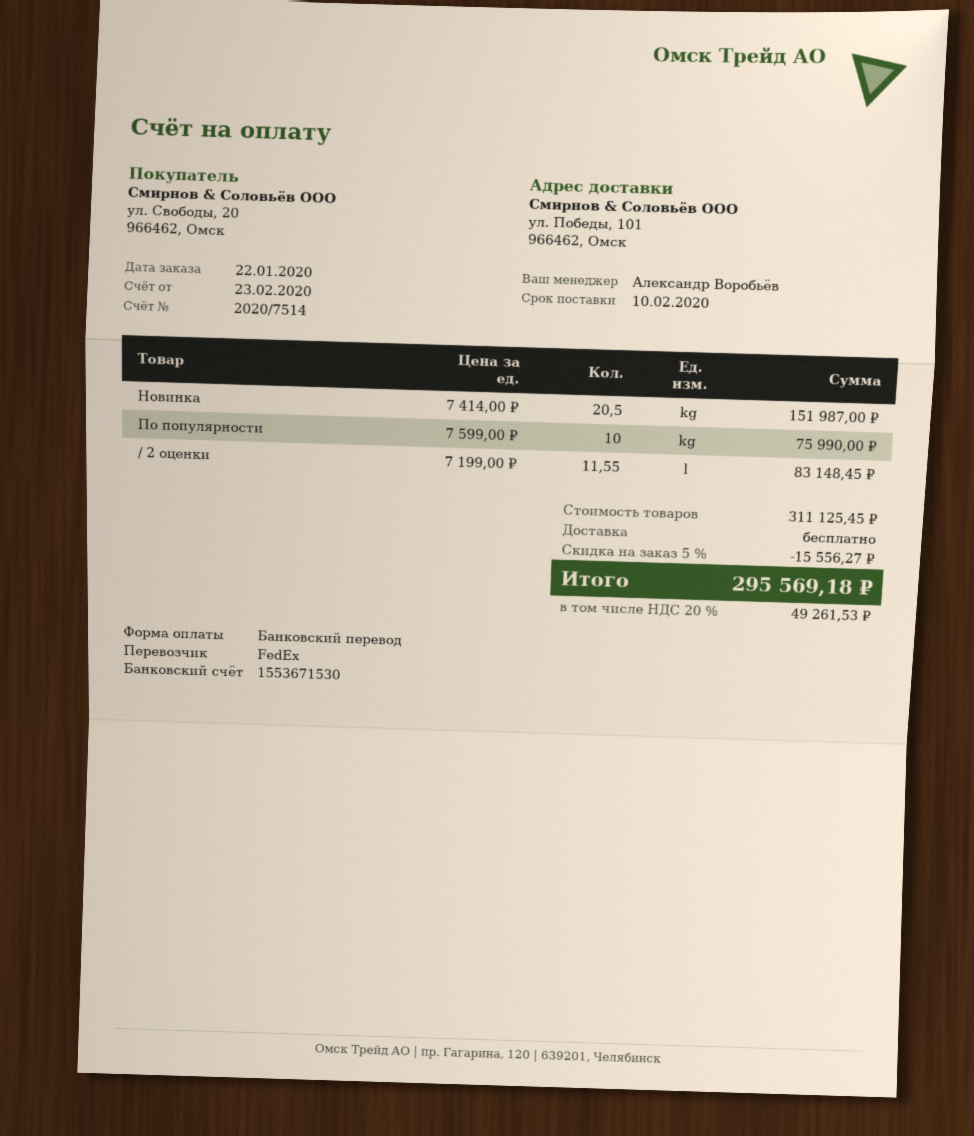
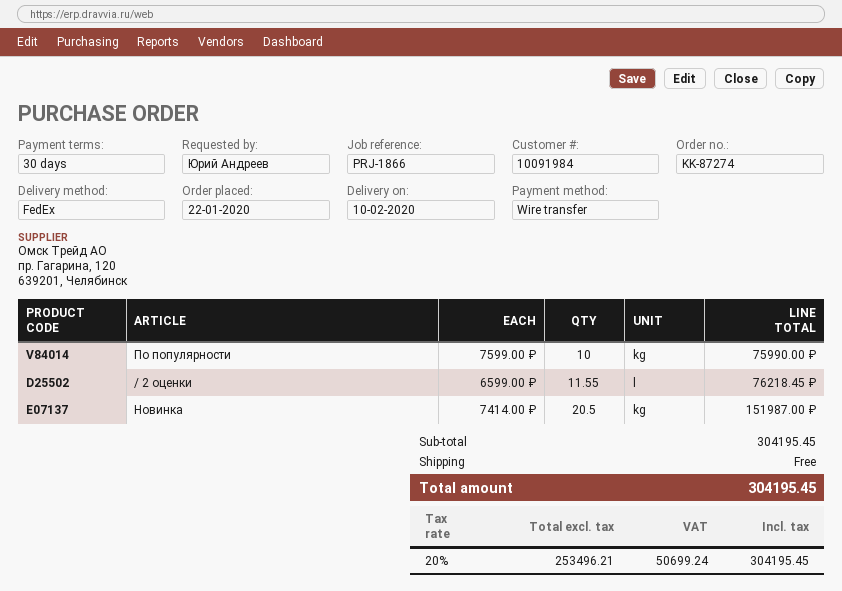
/ 2 оценки: 11.55 x 7199.00 = 83148.45 -> 11.55 x 6599.00 = 76218.45
subtotal: 311125.45 -> 304195.45
discount: 5% = 15556.27 -> none
tax: 20% = 49261.53 -> 20% = 50699.24
total: 295569.18 -> 304195.45

